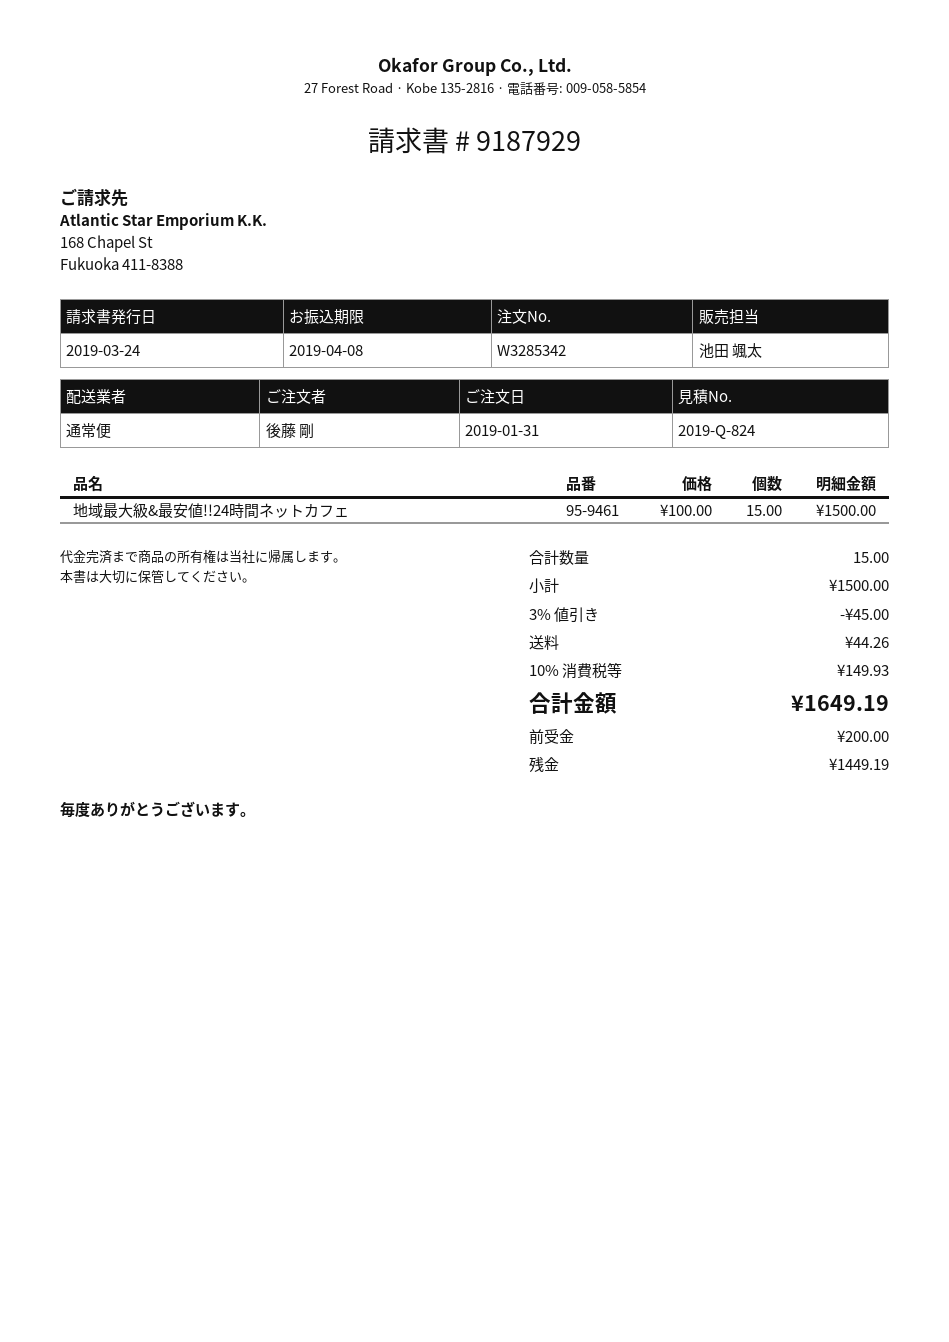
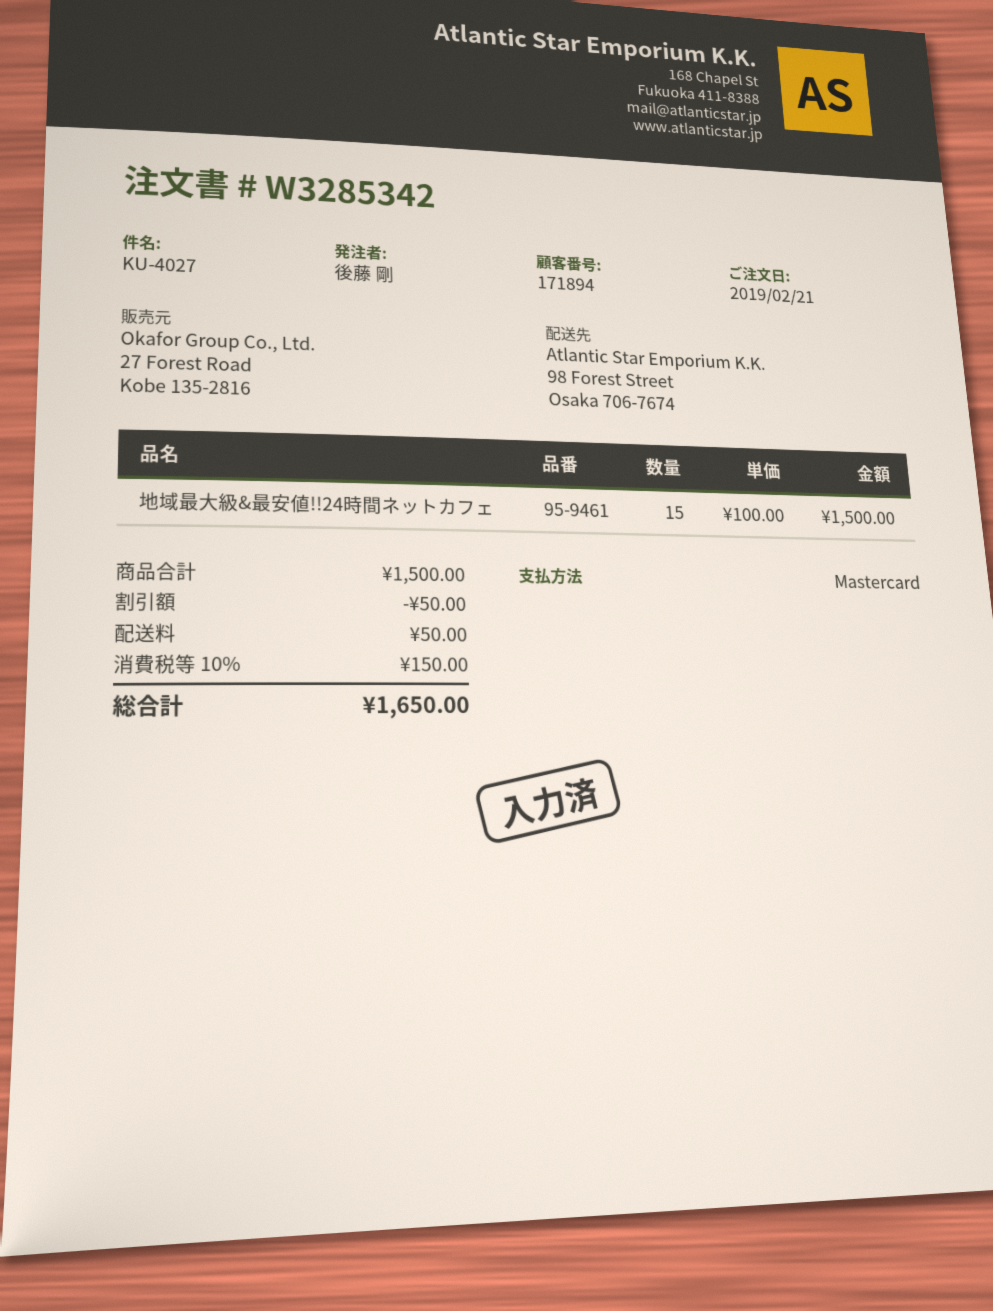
order date: 2019-01-31 -> 2019-02-21
discount: 45.00 -> 50.00
shipping: 44.26 -> 50.00
tax: 10% = 149.93 -> 10% = 150.00
total: 1649.19 -> 1650.00

